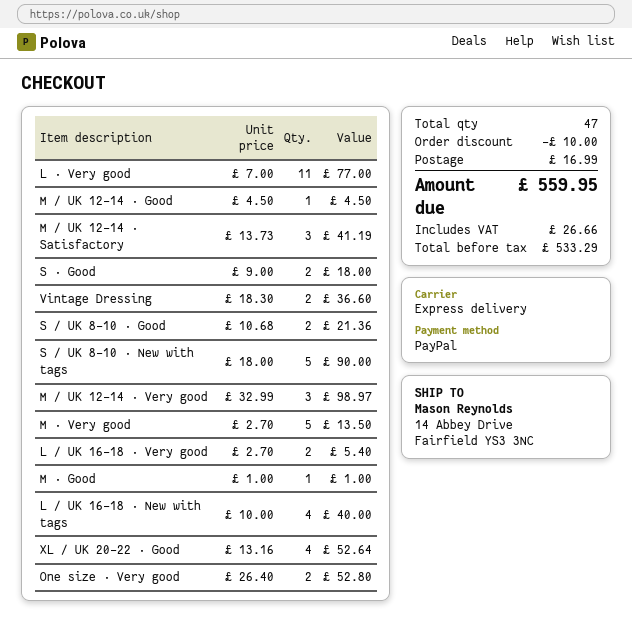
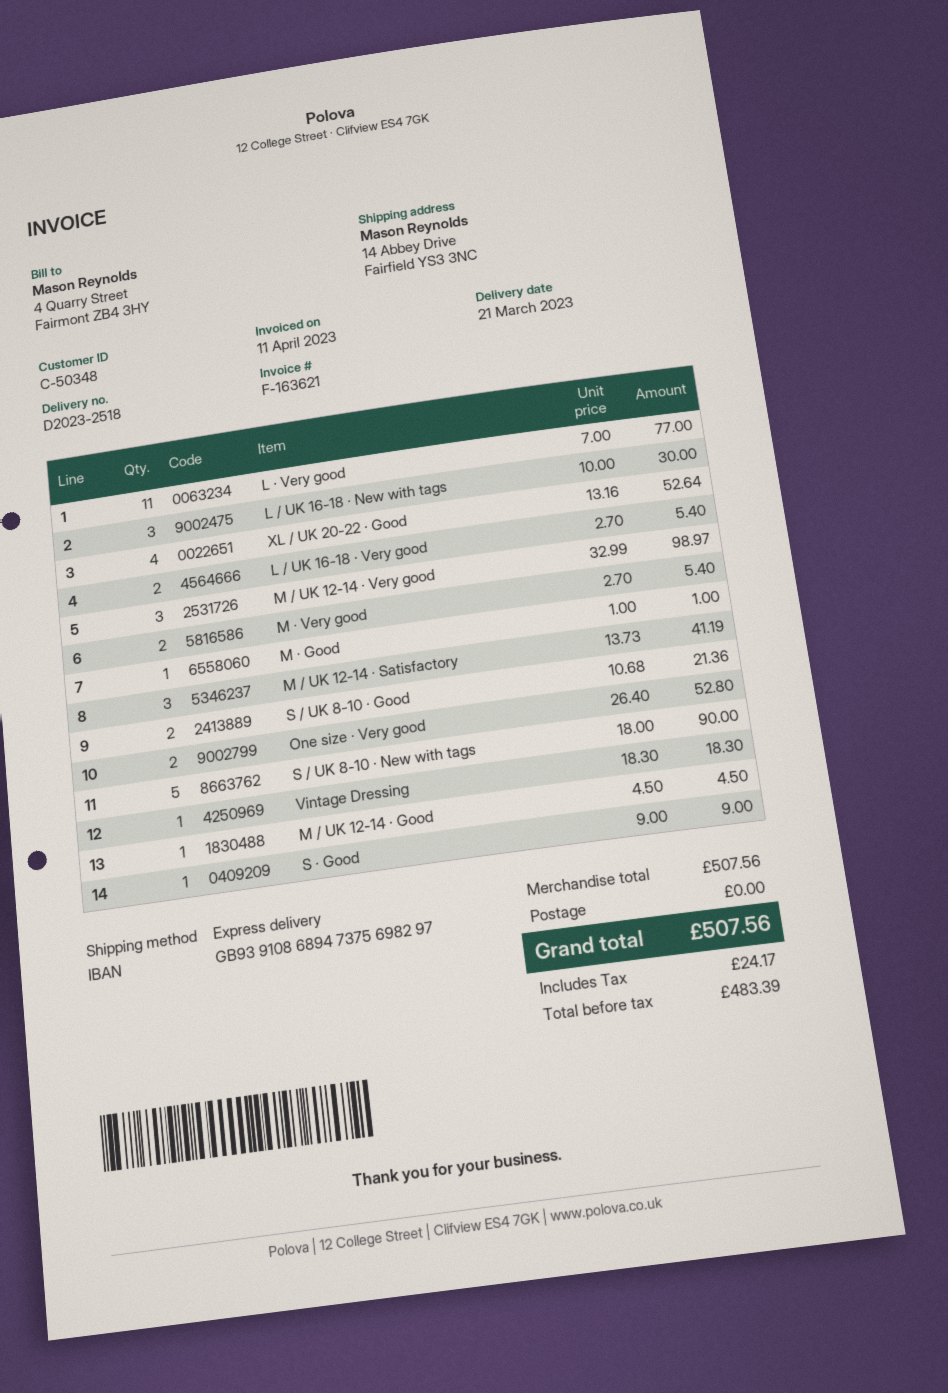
S · Good: 2 x 9.00 = 18.00 -> 1 x 9.00 = 9.00
Vintage Dressing: 2 x 18.30 = 36.60 -> 1 x 18.30 = 18.30
M · Very good: 5 x 2.70 = 13.50 -> 2 x 2.70 = 5.40
L / UK 16-18 · New with tags: 4 x 10.00 = 40.00 -> 3 x 10.00 = 30.00
discount: 10.00 -> none
shipping: 16.99 -> 0.00
net: 533.29 -> 483.39
tax: 26.66 -> 24.17
total: 559.95 -> 507.56

